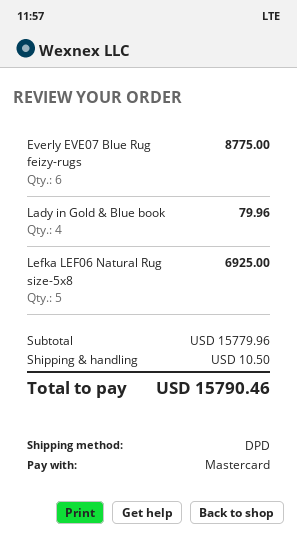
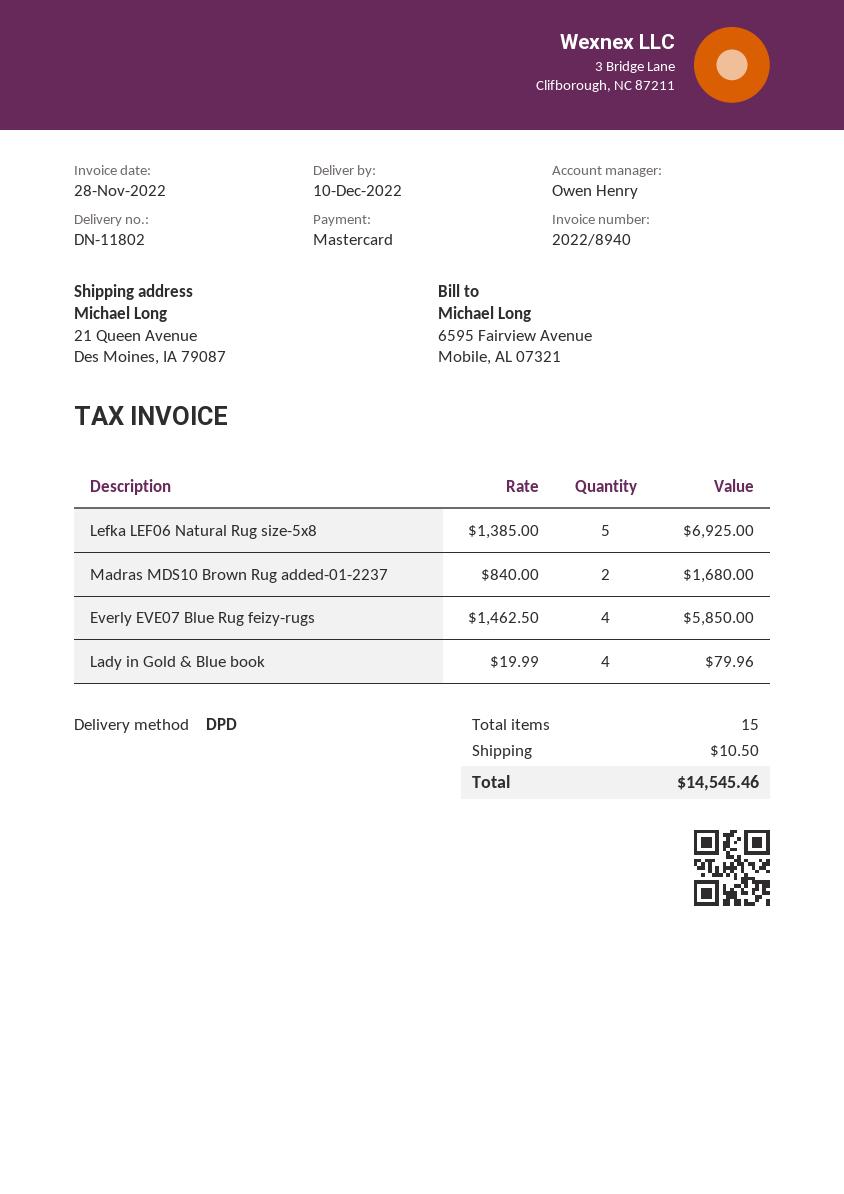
Everly EVE07 Blue Rug feizy-rugs: 6 for 8775.00 -> 4 for 5850.00
Madras MDS10 Brown Rug added-01-2237: none -> 2 for 1680.00
total: 15790.46 -> 14545.46

